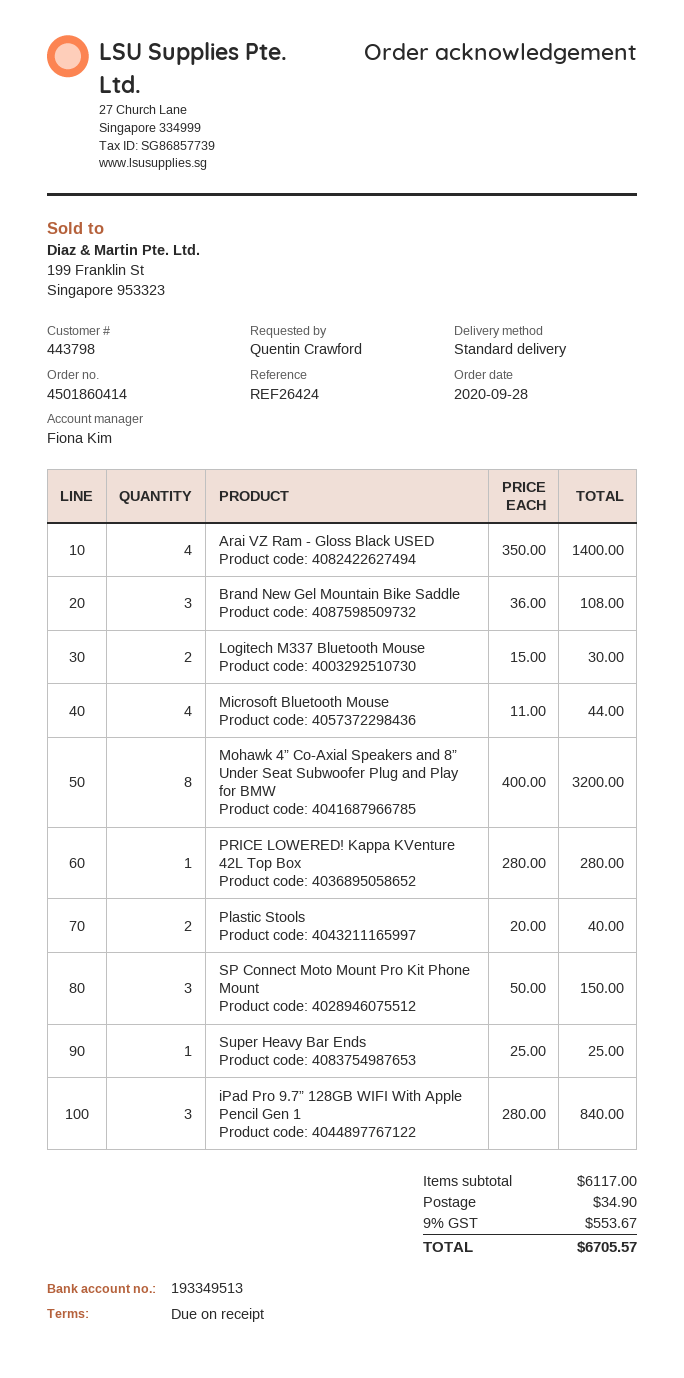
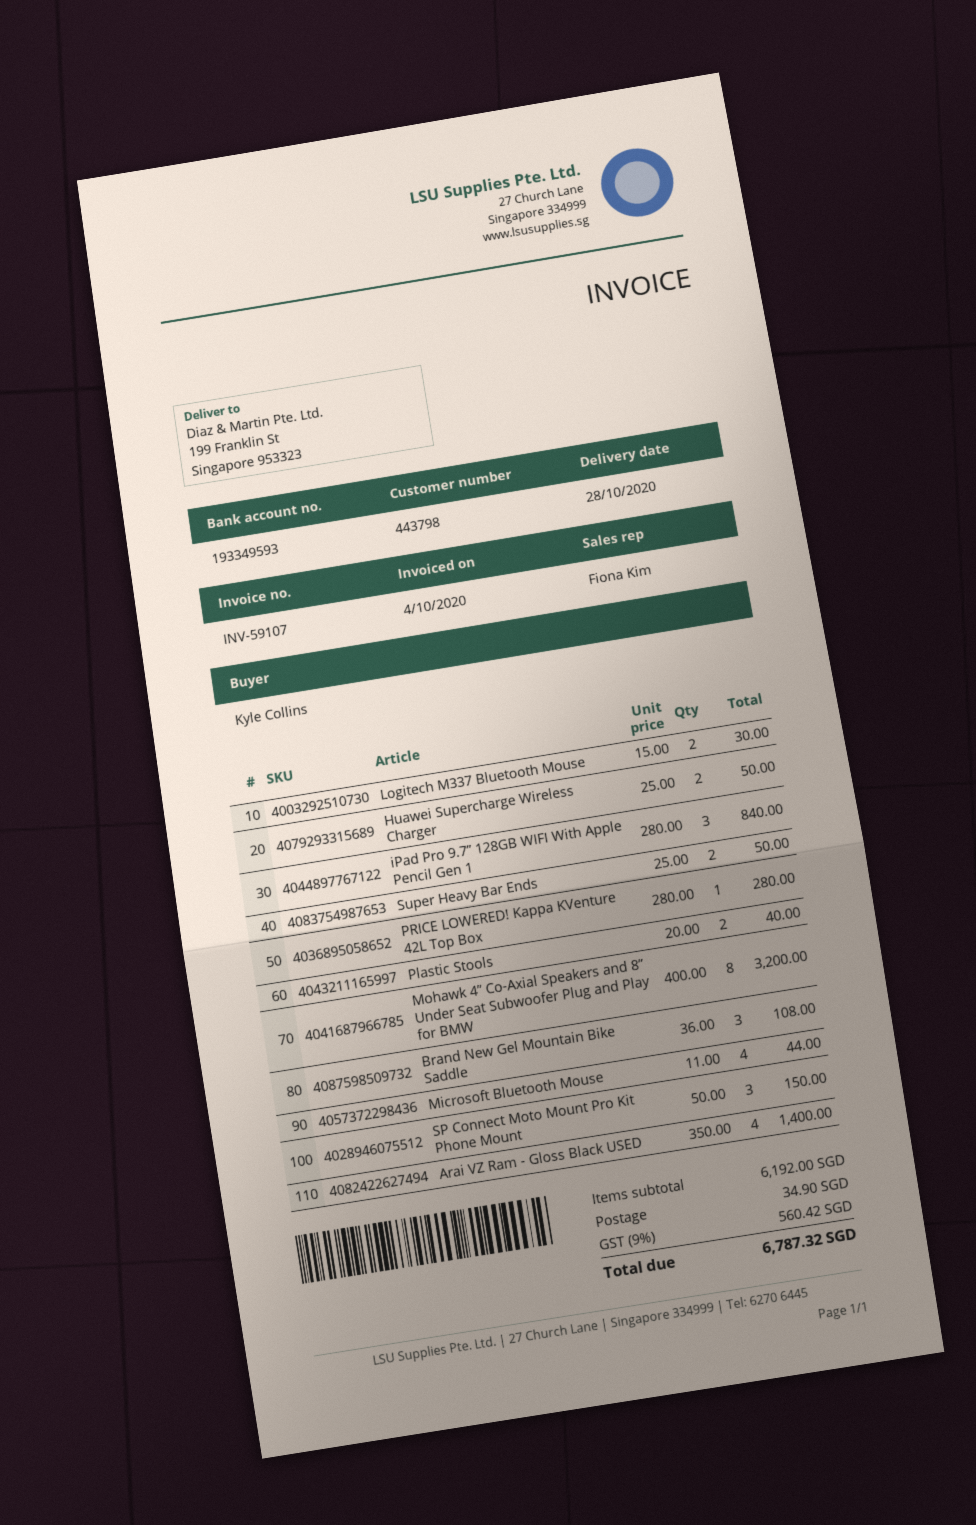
ordered by: Quentin Crawford -> Kyle Collins
bank account: 193349513 -> 193349593
Super Heavy Bar Ends: 1 x 25.00 = 25.00 -> 2 x 25.00 = 50.00
Huawei Supercharge Wireless Charger: none -> 2 x 25.00 = 50.00
subtotal: 6117.00 -> 6192.00
tax: 9% = 553.67 -> 9% = 560.42
total: 6705.57 -> 6787.32

